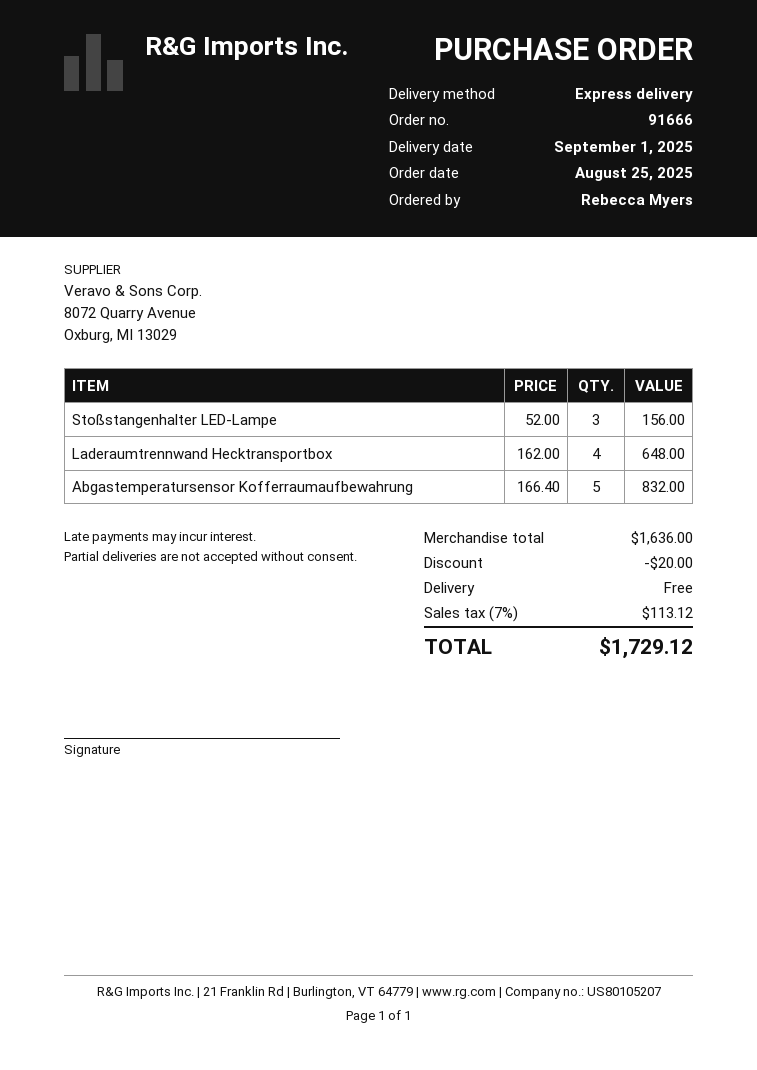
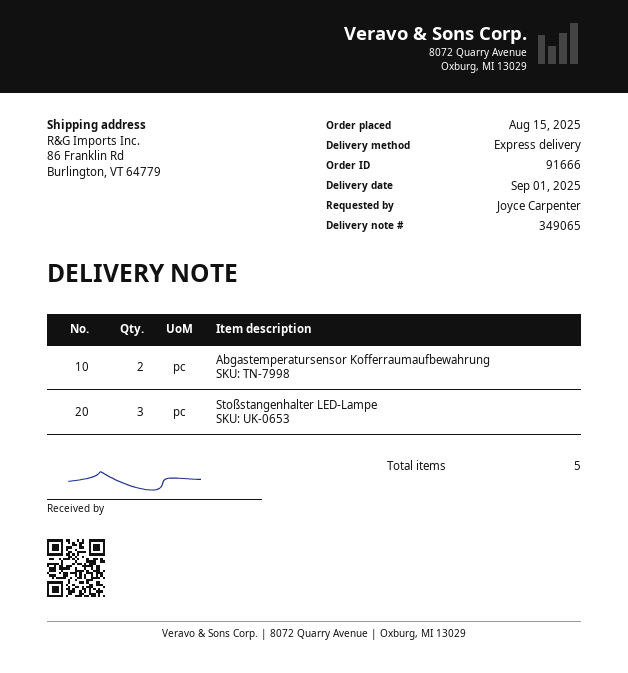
order date: 2025-08-25 -> 2025-08-15
ordered by: Rebecca Myers -> Joyce Carpenter
Laderaumtrennwand Hecktransportbox: 4 -> none
Abgastemperatursensor Kofferraumaufbewahrung: 5 -> 2

